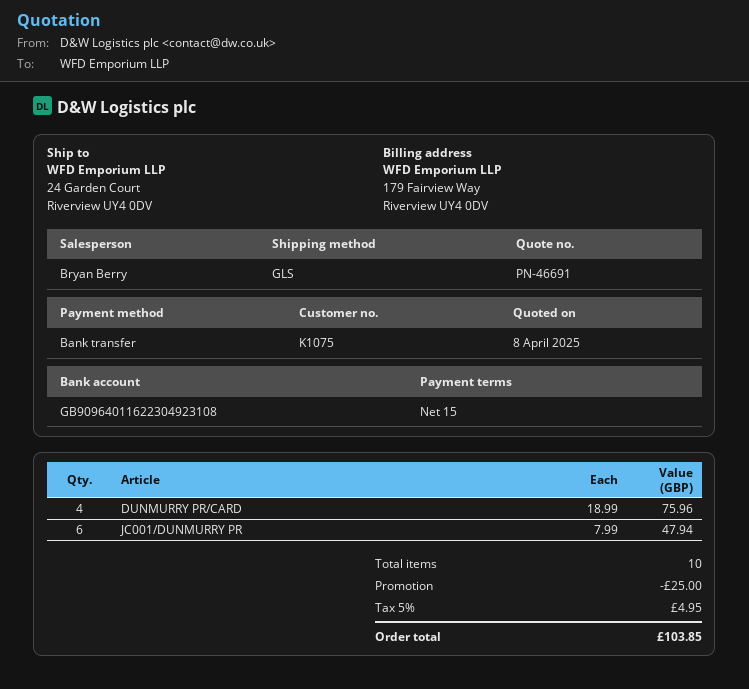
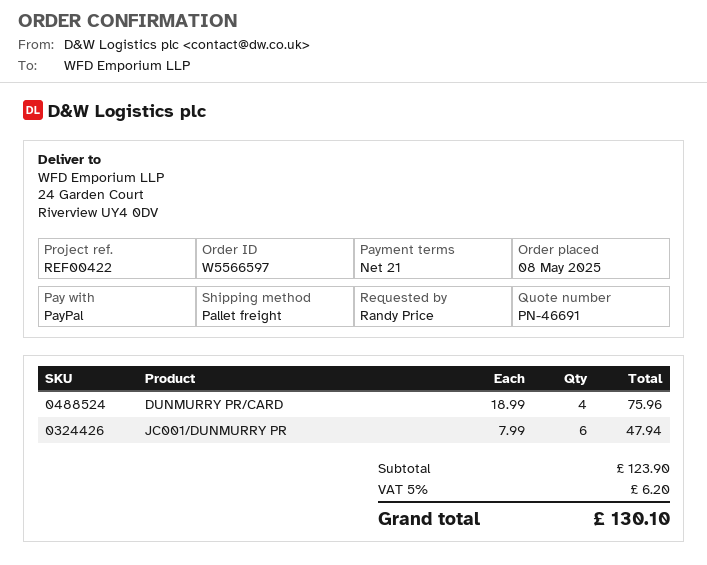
payment terms: 15 days -> 21 days
payment method: bank transfer -> PayPal
shipping method: GLS -> pallet freight
discount: 25.00 -> none
tax: 5% = 4.95 -> 5% = 6.20
total: 103.85 -> 130.10

